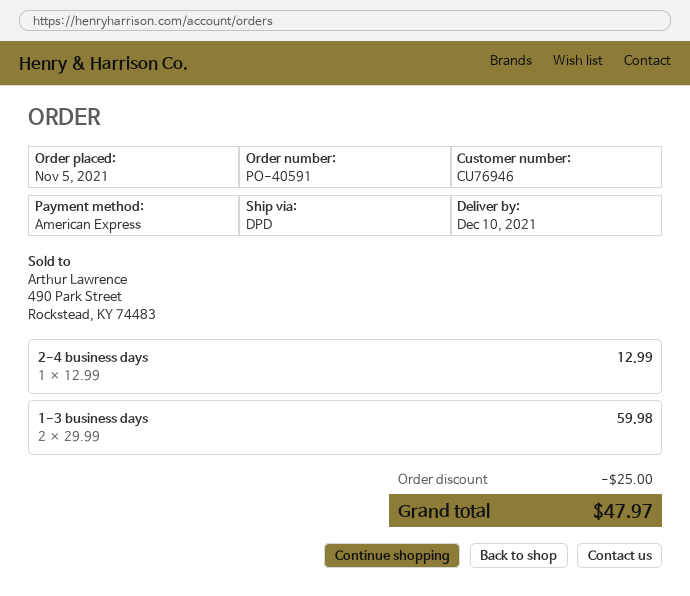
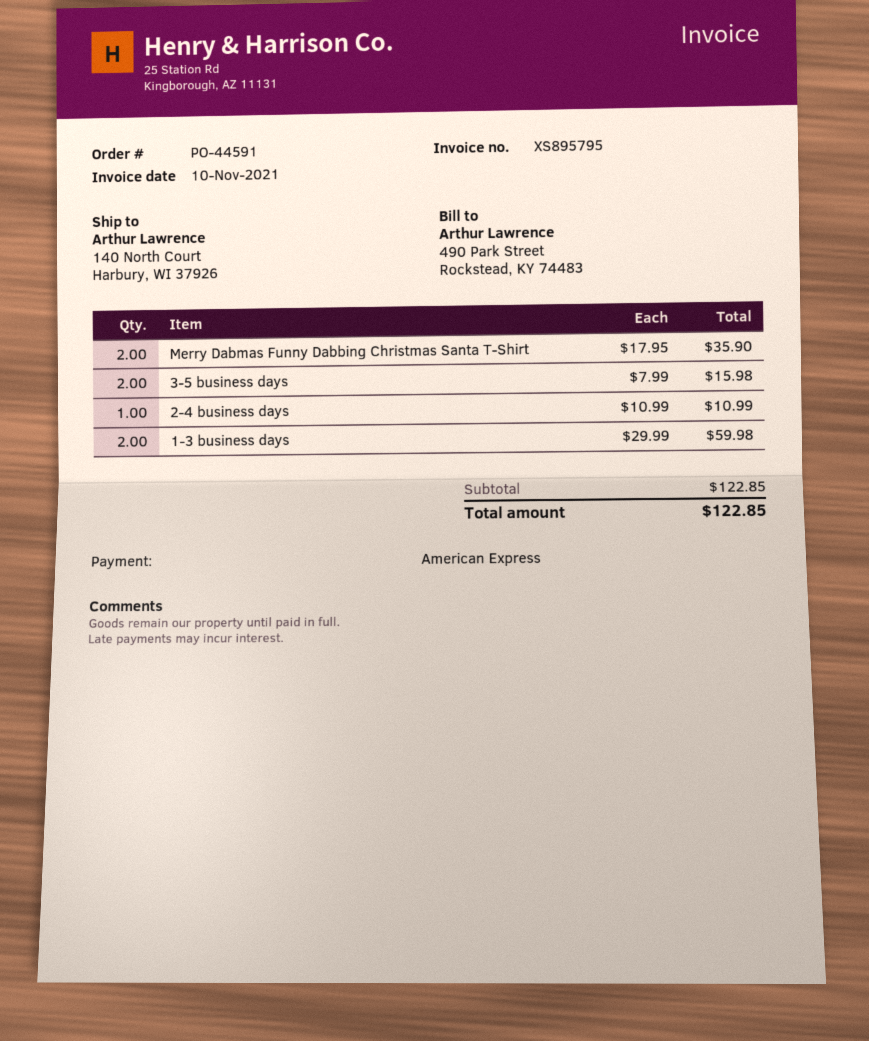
order number: PO-40591 -> PO-44591
2-4 business days: 1 x 12.99 = 12.99 -> 1 x 10.99 = 10.99
Merry Dabmas Funny Dabbing Christmas Santa T-Shirt: none -> 2 x 17.95 = 35.90
3-5 business days: none -> 2 x 7.99 = 15.98
discount: 25.00 -> none
total: 47.97 -> 122.85

